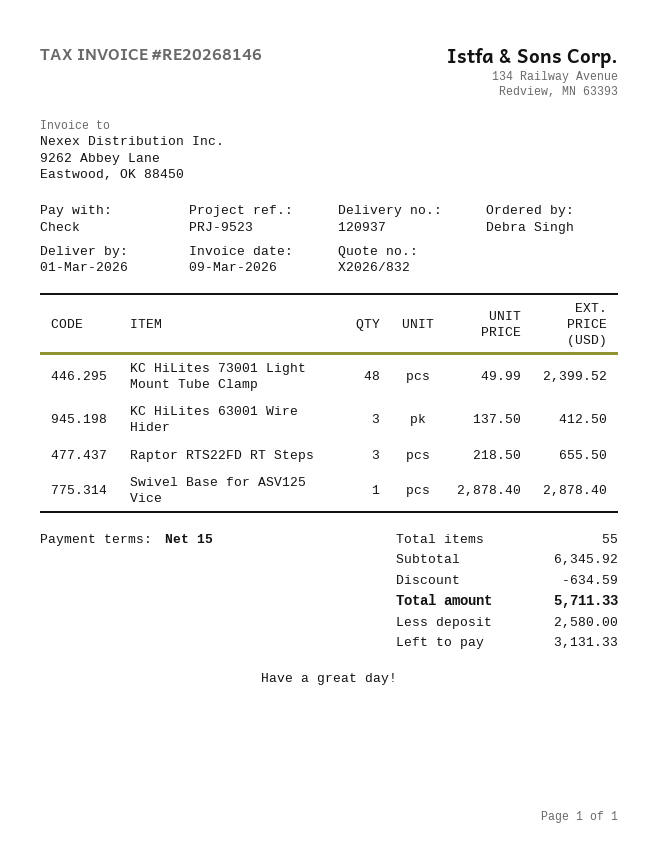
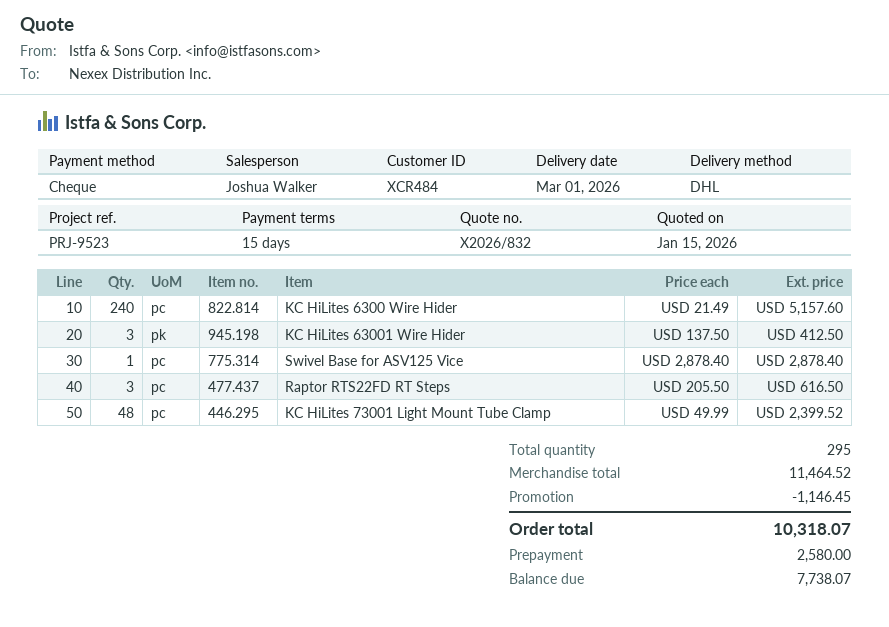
Raptor RTS22FD RT Steps: 3 x 218.50 = 655.50 -> 3 x 205.50 = 616.50
KC HiLites 6300 Wire Hider: none -> 240 x 21.49 = 5157.60
total quantity: 55 -> 295
subtotal: 6345.92 -> 11464.52
discount: 634.59 -> 1146.45
total: 5711.33 -> 10318.07
balance: 3131.33 -> 7738.07

